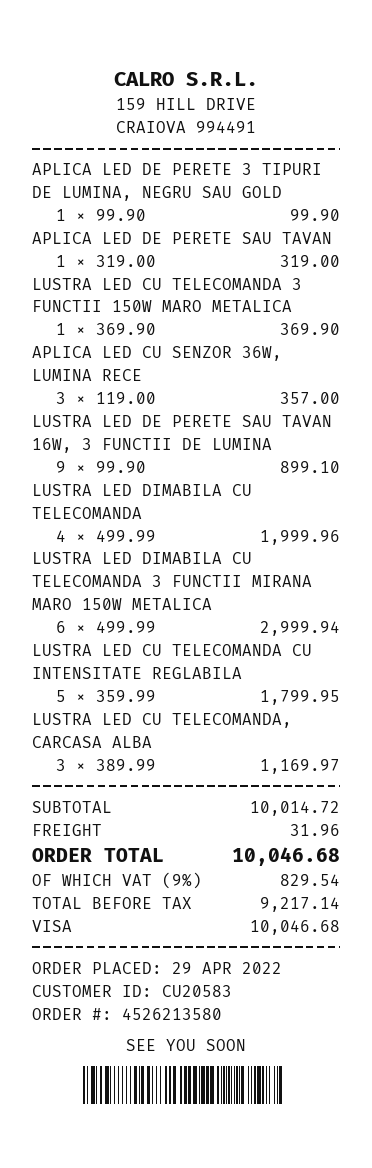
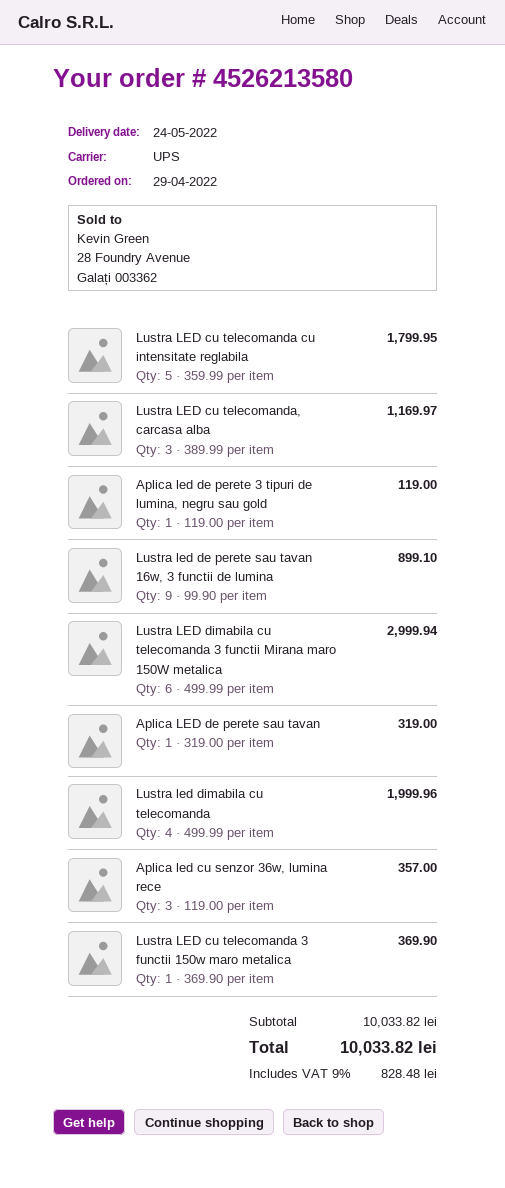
APLICA LED DE PERETE 3 TIPURI DE LUMINA, NEGRU SAU GOLD: 1 x 99.90 = 99.90 -> 1 x 119.00 = 119.00
subtotal: 10014.72 -> 10033.82
shipping: 31.96 -> none
tax: 9% = 829.54 -> 9% = 828.48
total: 10046.68 -> 10033.82

